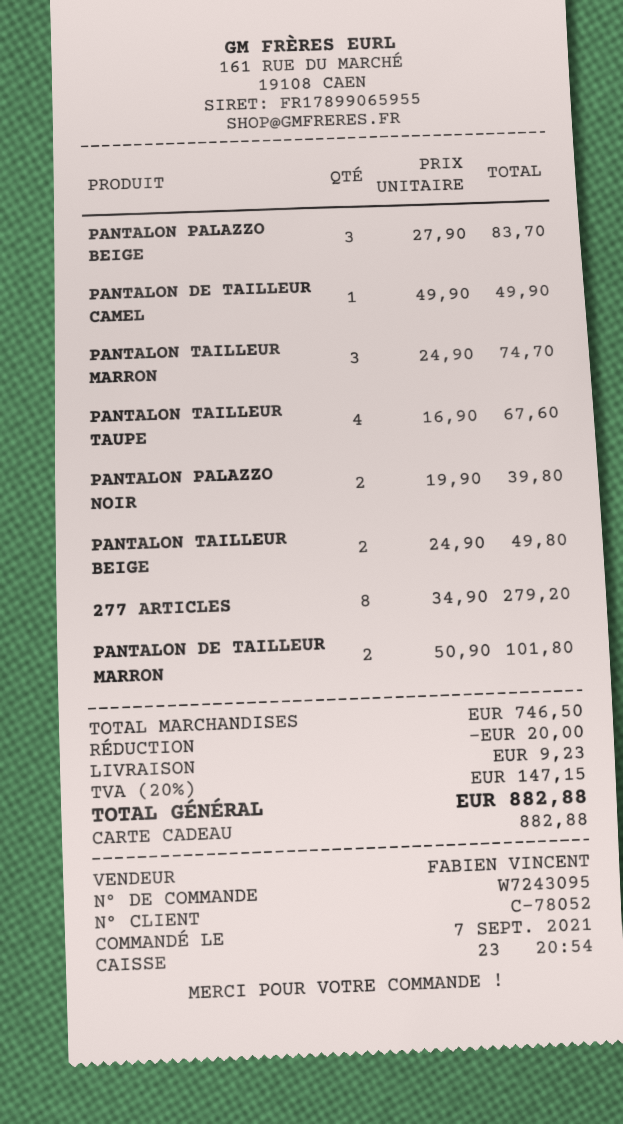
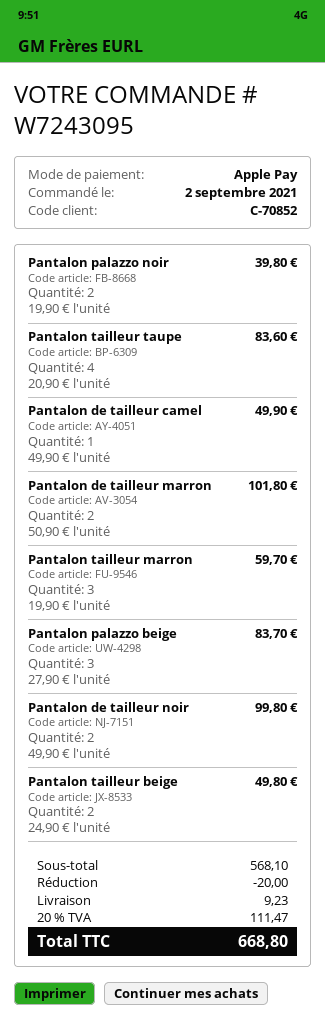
order date: 2021-09-07 -> 2021-09-02
customer number: C-78052 -> C-70852
payment method: gift card -> Apple Pay
PANTALON TAILLEUR MARRON: 3 x 24.90 = 74.70 -> 3 x 19.90 = 59.70
PANTALON TAILLEUR TAUPE: 4 x 16.90 = 67.60 -> 4 x 20.90 = 83.60
277 ARTICLES: 8 x 34.90 = 279.20 -> none
Pantalon de tailleur noir: none -> 2 x 49.90 = 99.80
subtotal: 746.50 -> 568.10
tax: 20% = 147.15 -> 20% = 111.47
total: 882.88 -> 668.80

